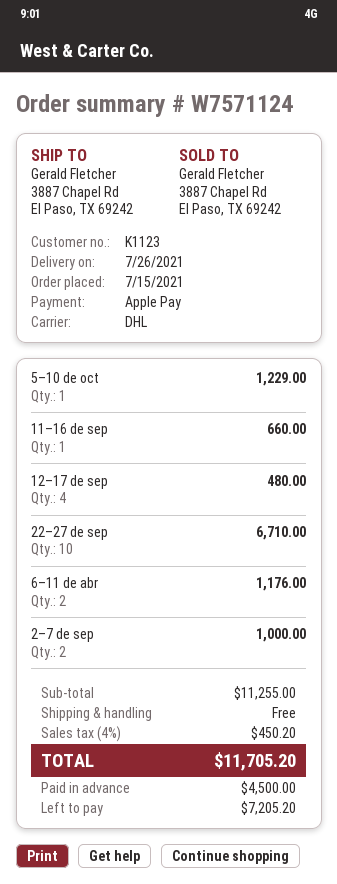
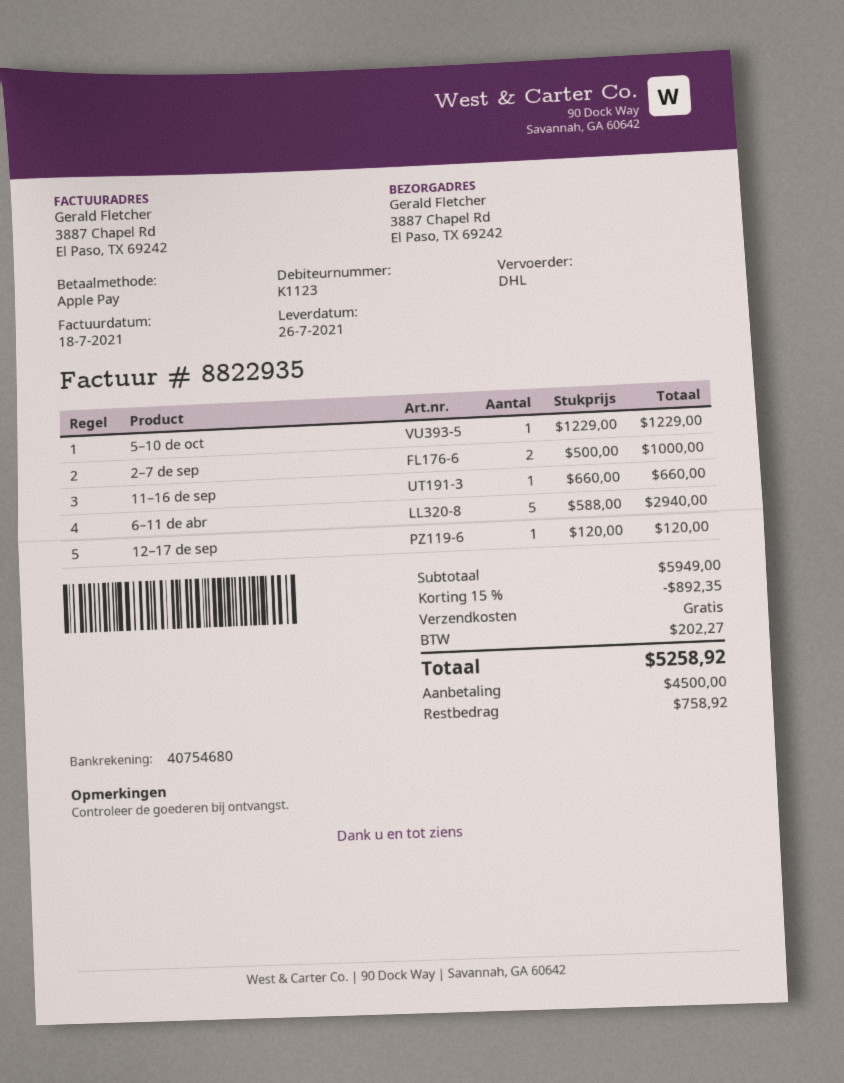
12–17 de sep: 4 for 480.00 -> 1 for 120.00
22–27 de sep: 10 for 6710.00 -> none
6–11 de abr: 2 for 1176.00 -> 5 for 2940.00
subtotal: 11255.00 -> 5949.00
discount: none -> 15% = 892.35
tax: 450.20 -> 202.27
total: 11705.20 -> 5258.92
balance: 7205.20 -> 758.92

